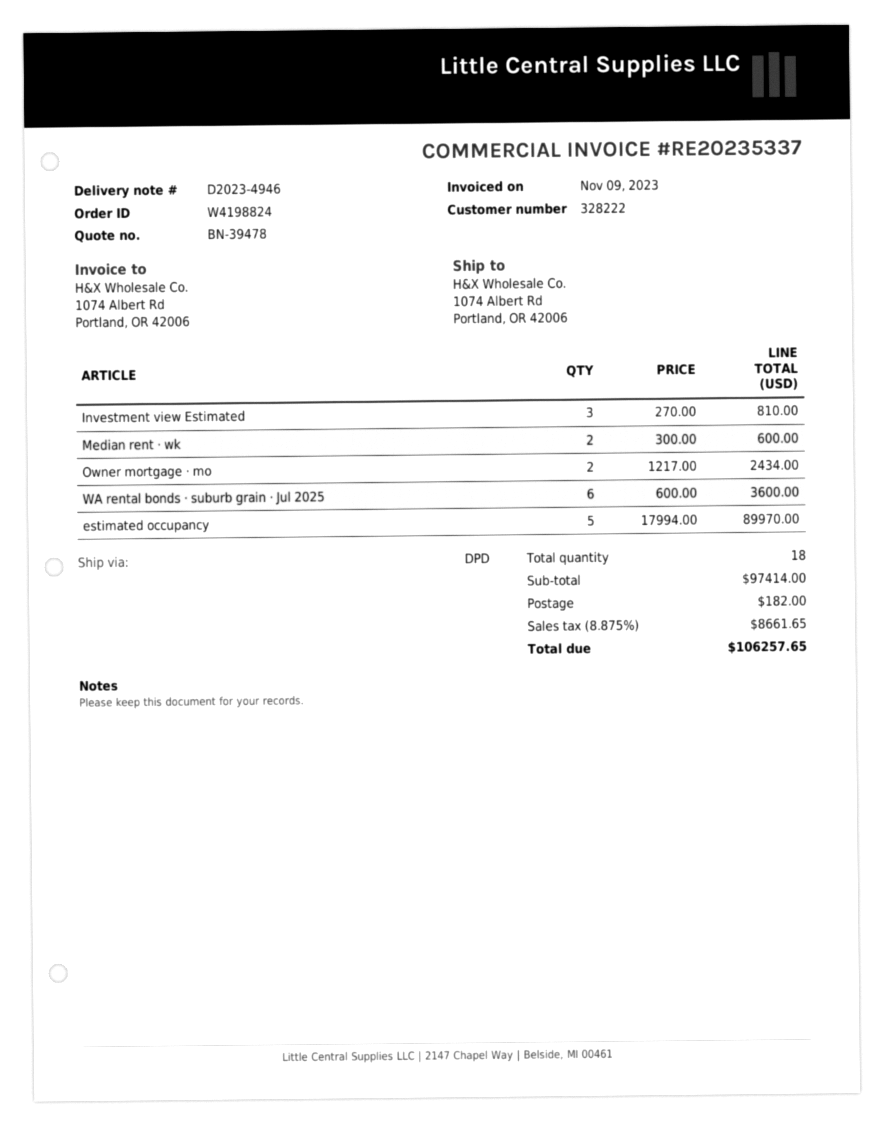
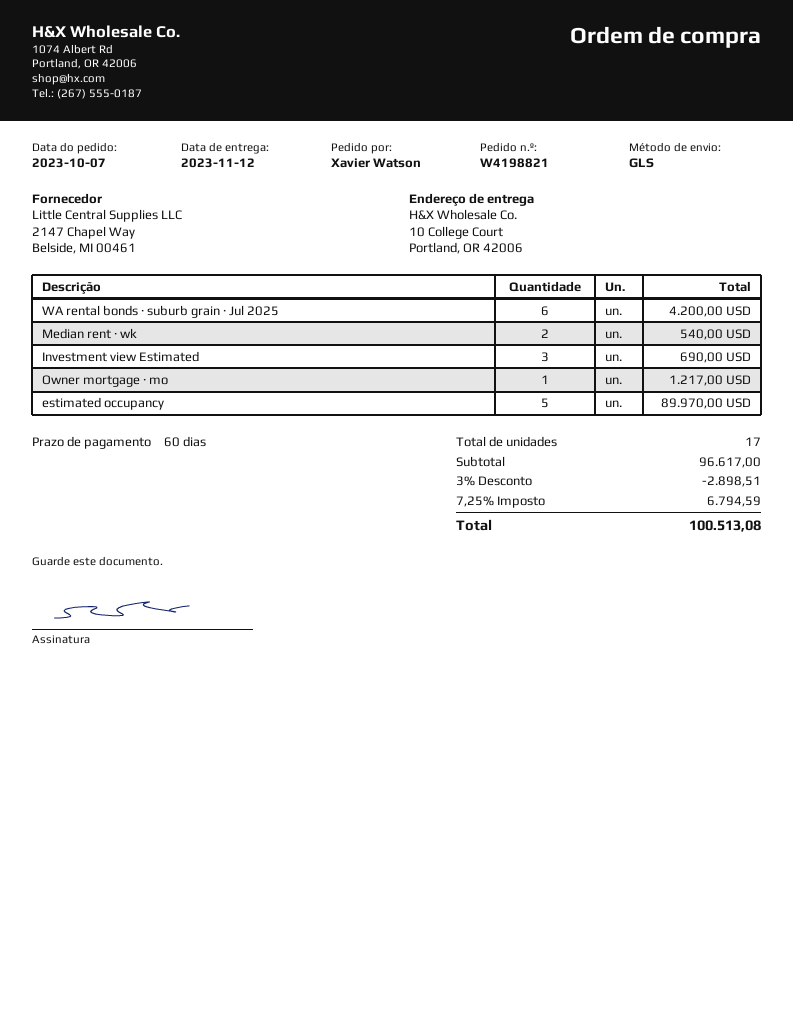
order number: W4198824 -> W4198821
shipping method: DPD -> GLS
ship to: 1074 Albert Rd, Portland, OR 42006 -> 10 College Court, Portland, OR 42006
Investment view Estimated: 3 for 810.00 -> 3 for 690.00
Median rent · wk: 2 for 600.00 -> 2 for 540.00
Owner mortgage · mo: 2 for 2434.00 -> 1 for 1217.00
WA rental bonds · suburb grain · Jul 2025: 6 for 3600.00 -> 6 for 4200.00
total quantity: 18 -> 17
subtotal: 97414.00 -> 96617.00
discount: none -> 3% = 2898.51
shipping: 182.00 -> none
tax: 8.875% = 8661.65 -> 7.25% = 6794.59
total: 106257.65 -> 100513.08

